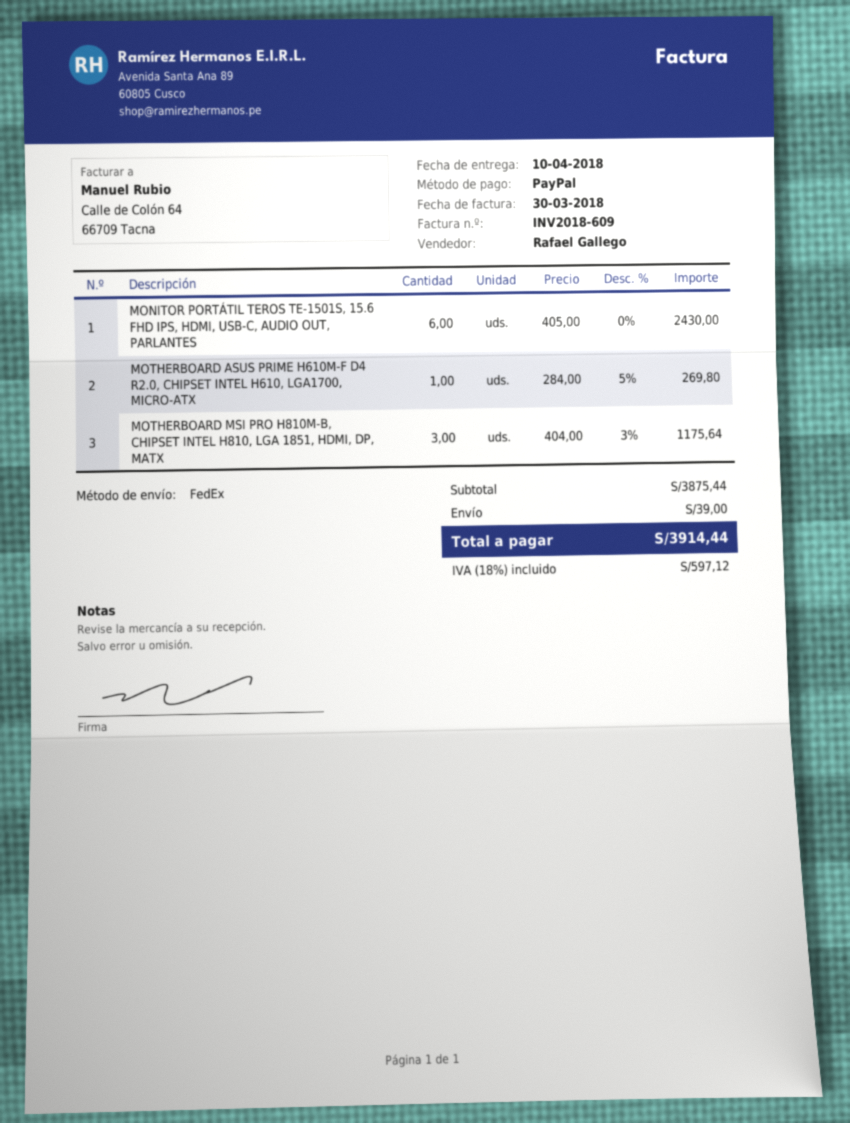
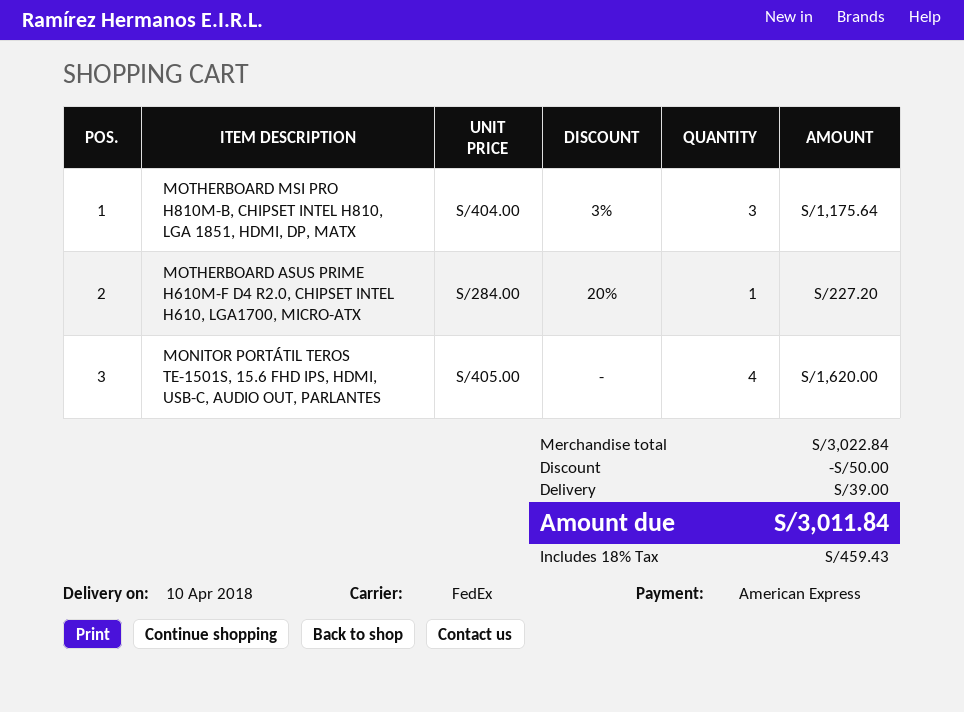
payment method: PayPal -> American Express
MONITOR PORTÁTIL TEROS TE-1501S, 15.6 FHD IPS, HDMI, USB-C, AUDIO OUT, PARLANTES: 6 x 405.00 = 2430.00 -> 4 x 405.00 = 1620.00
MOTHERBOARD ASUS PRIME H610M-F D4 R2.0, CHIPSET INTEL H610, LGA1700, MICRO-ATX: 1 x 284.00 - 5% = 269.80 -> 1 x 284.00 - 20% = 227.20
subtotal: 3875.44 -> 3022.84
discount: none -> 50.00
tax: 18% = 597.12 -> 18% = 459.43
total: 3914.44 -> 3011.84

